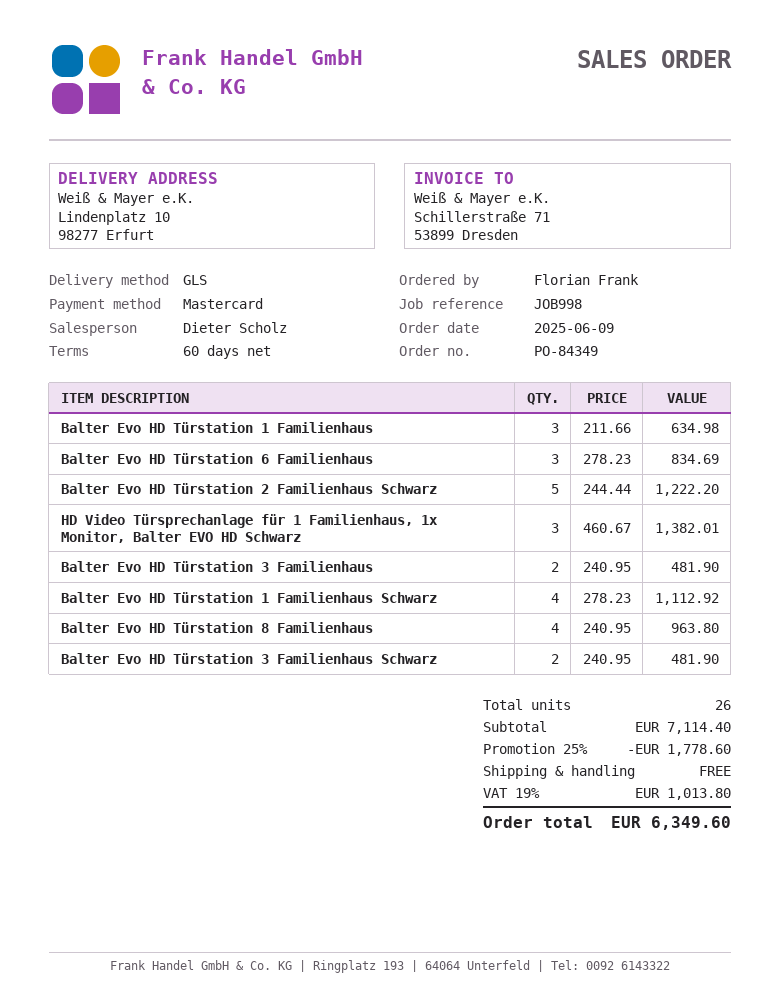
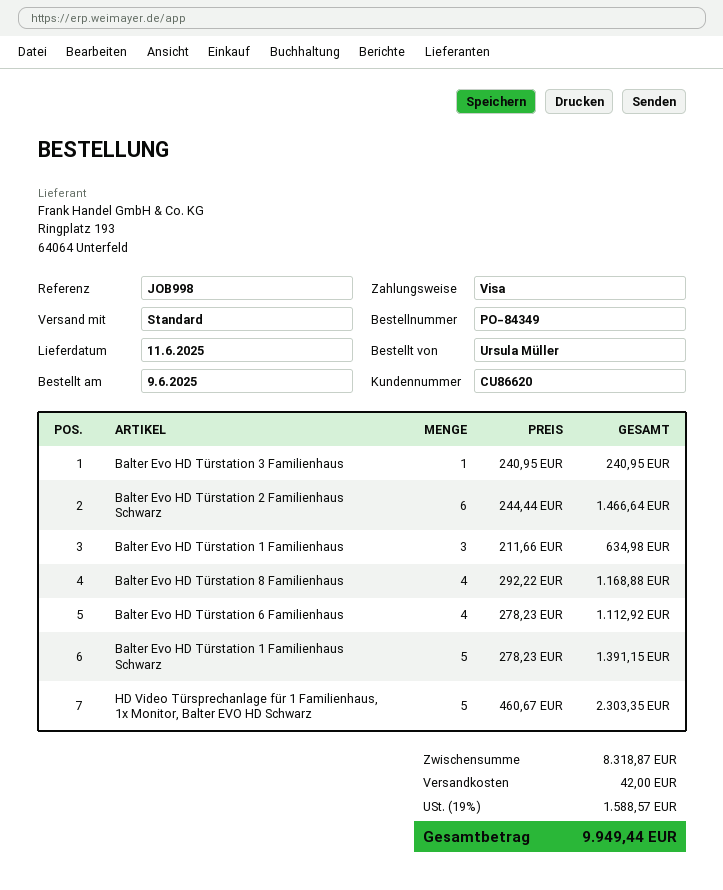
ordered by: Florian Frank -> Ursula Müller
payment method: Mastercard -> Visa
shipping method: GLS -> standard
Balter Evo HD Türstation 6 Familienhaus: 3 x 278.23 = 834.69 -> 4 x 278.23 = 1112.92
Balter Evo HD Türstation 2 Familienhaus Schwarz: 5 x 244.44 = 1222.20 -> 6 x 244.44 = 1466.64
HD Video Türsprechanlage für 1 Familienhaus, 1x Monitor, Balter EVO HD Schwarz: 3 x 460.67 = 1382.01 -> 5 x 460.67 = 2303.35
Balter Evo HD Türstation 3 Familienhaus: 2 x 240.95 = 481.90 -> 1 x 240.95 = 240.95
Balter Evo HD Türstation 1 Familienhaus Schwarz: 4 x 278.23 = 1112.92 -> 5 x 278.23 = 1391.15
Balter Evo HD Türstation 8 Familienhaus: 4 x 240.95 = 963.80 -> 4 x 292.22 = 1168.88
Balter Evo HD Türstation 3 Familienhaus Schwarz: 2 x 240.95 = 481.90 -> none
subtotal: 7114.40 -> 8318.87
discount: 25% = 1778.60 -> none
shipping: 0.00 -> 42.00
tax: 19% = 1013.80 -> 19% = 1588.57
total: 6349.60 -> 9949.44

